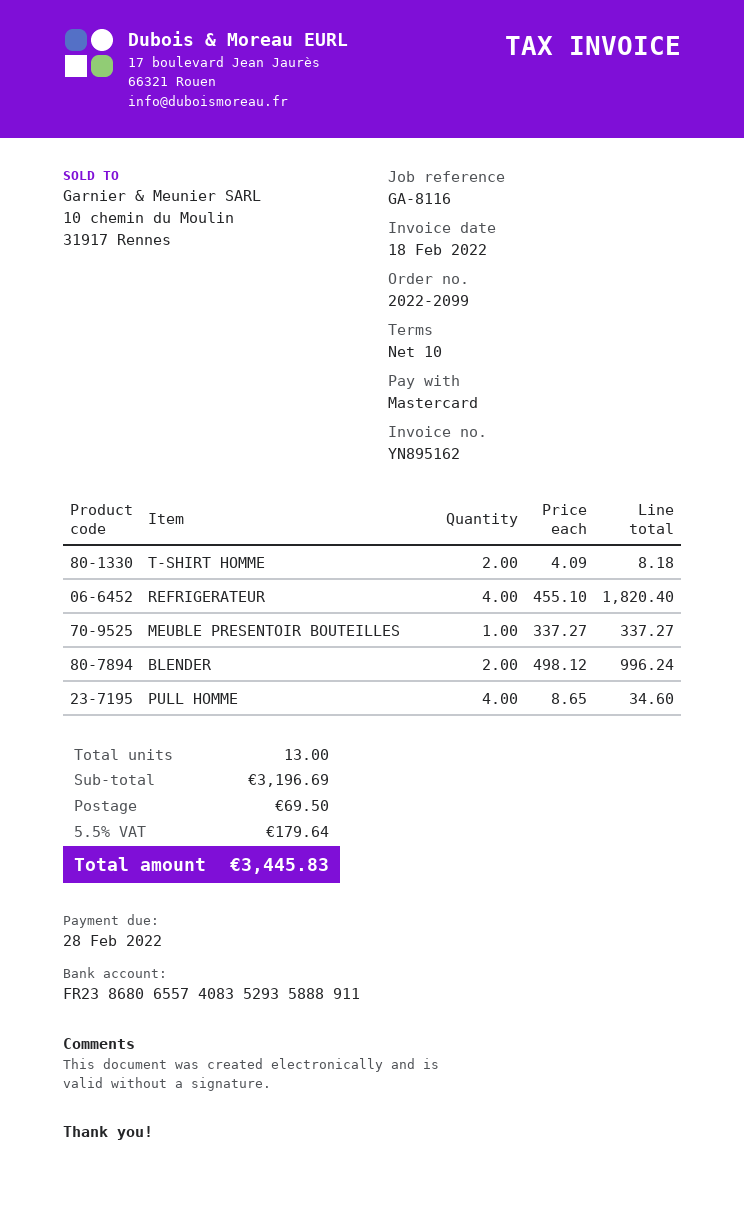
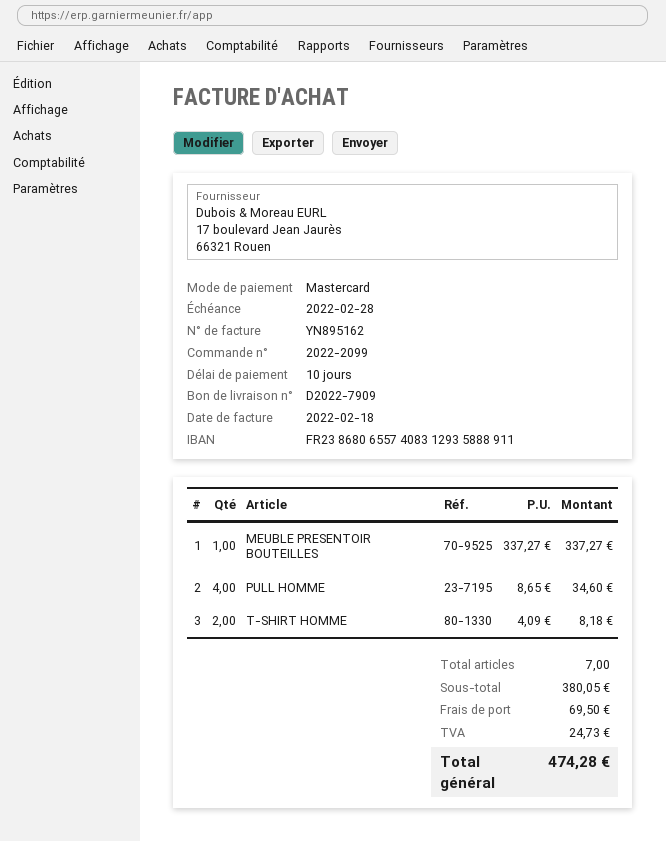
bank account: FR2386806557408352935888911 -> FR2386806557408312935888911
REFRIGERATEUR: 4 x 455.10 = 1820.40 -> none
BLENDER: 2 x 498.12 = 996.24 -> none
total quantity: 13 -> 7
subtotal: 3196.69 -> 380.05
tax: 179.64 -> 24.73
total: 3445.83 -> 474.28

